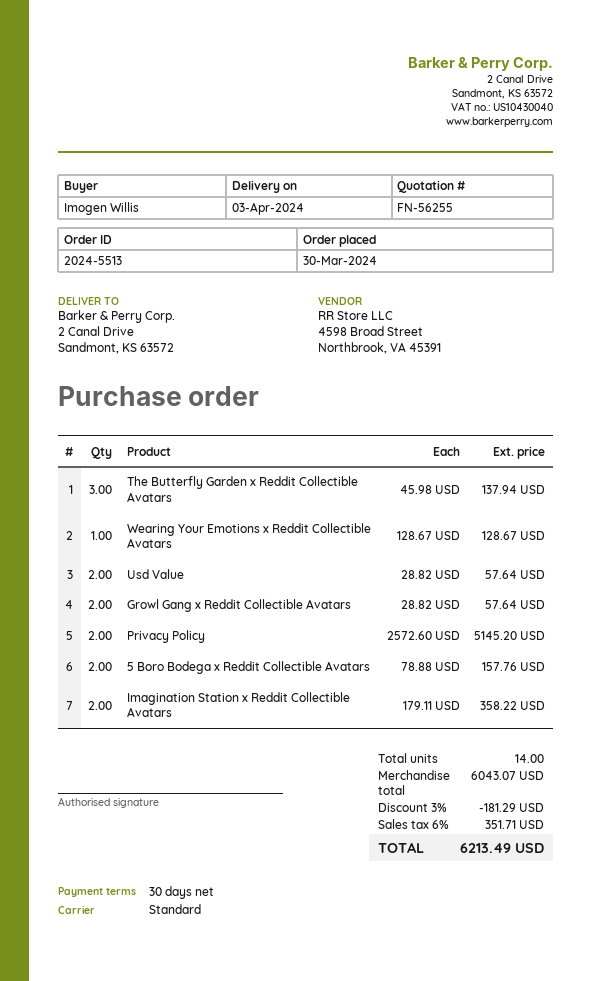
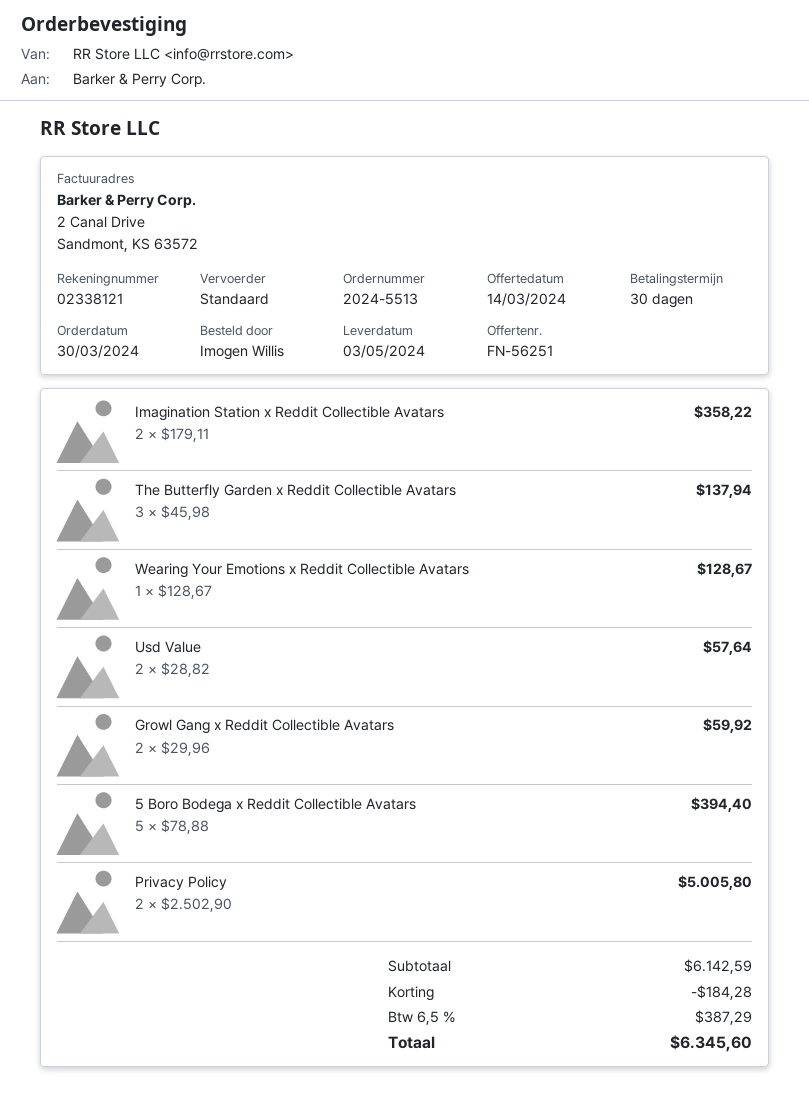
quote number: FN-56255 -> FN-56251
delivery date: 2024-04-03 -> 2024-05-03
Growl Gang x Reddit Collectible Avatars: 2 x 28.82 = 57.64 -> 2 x 29.96 = 59.92
Privacy Policy: 2 x 2572.60 = 5145.20 -> 2 x 2502.90 = 5005.80
5 Boro Bodega x Reddit Collectible Avatars: 2 x 78.88 = 157.76 -> 5 x 78.88 = 394.40
subtotal: 6043.07 -> 6142.59
discount: 181.29 -> 184.28
tax: 6% = 351.71 -> 6.5% = 387.29
total: 6213.49 -> 6345.60

